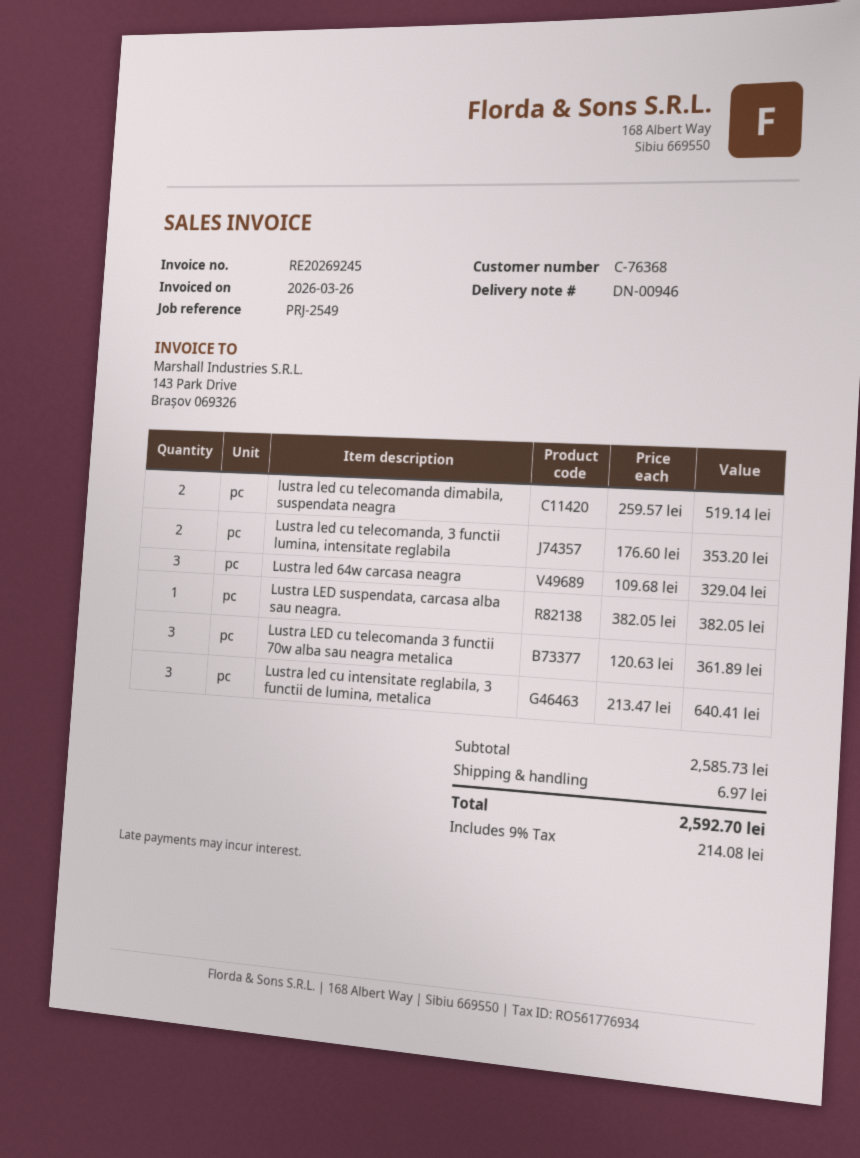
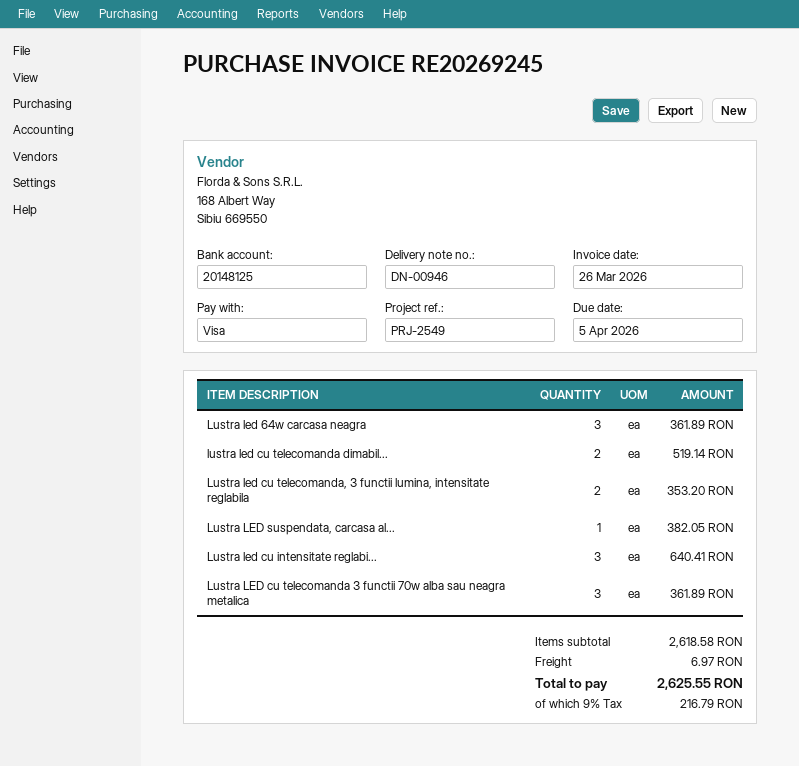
Lustra led 64w carcasa neagra: 3 for 329.04 -> 3 for 361.89
subtotal: 2585.73 -> 2618.58
tax: 9% = 214.08 -> 9% = 216.79
total: 2592.70 -> 2625.55

